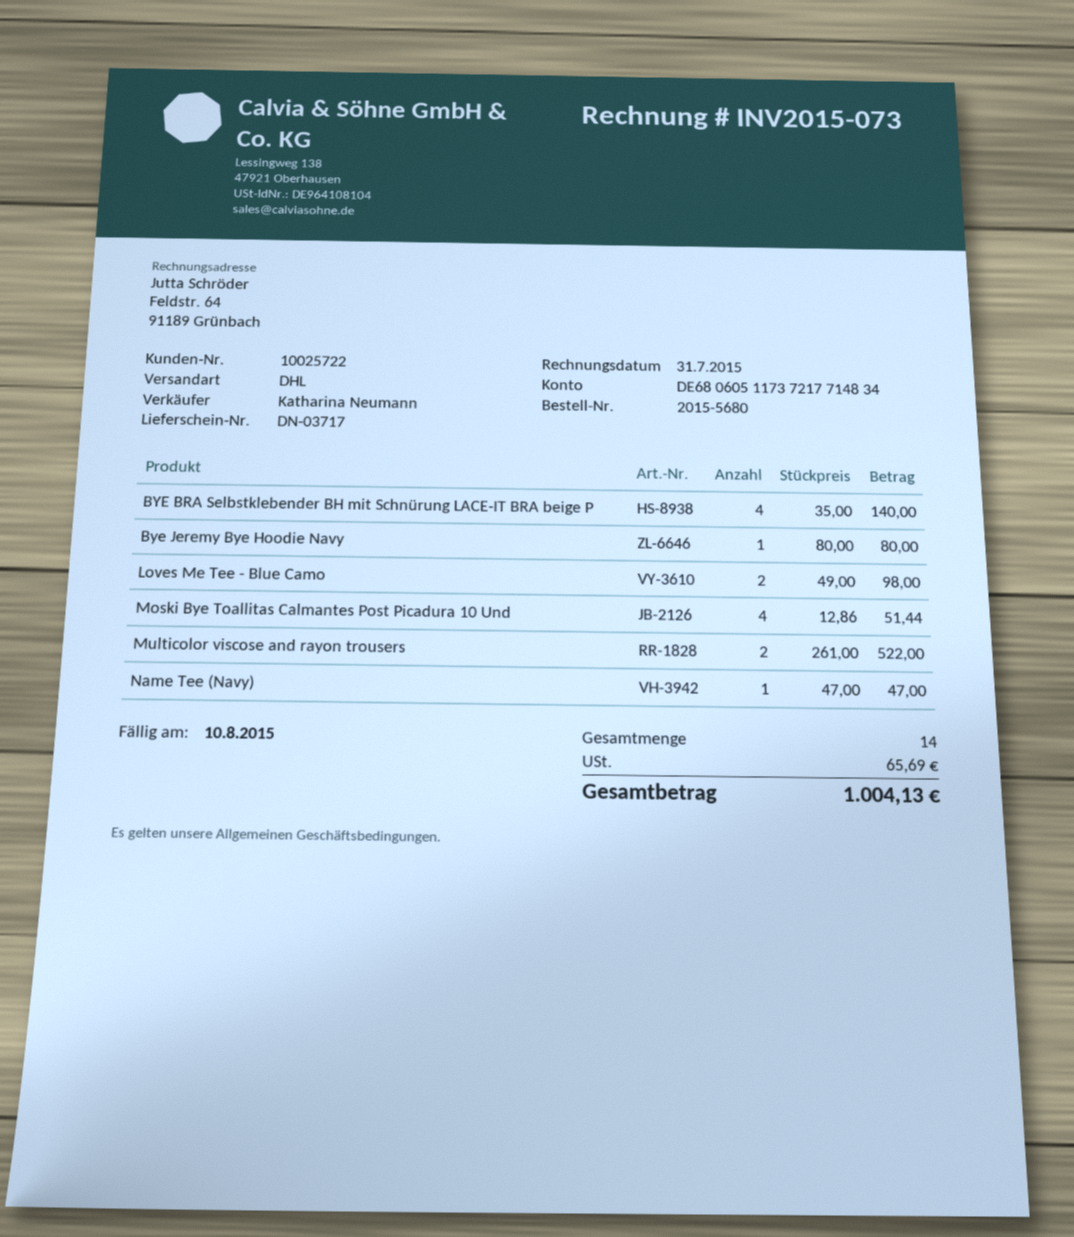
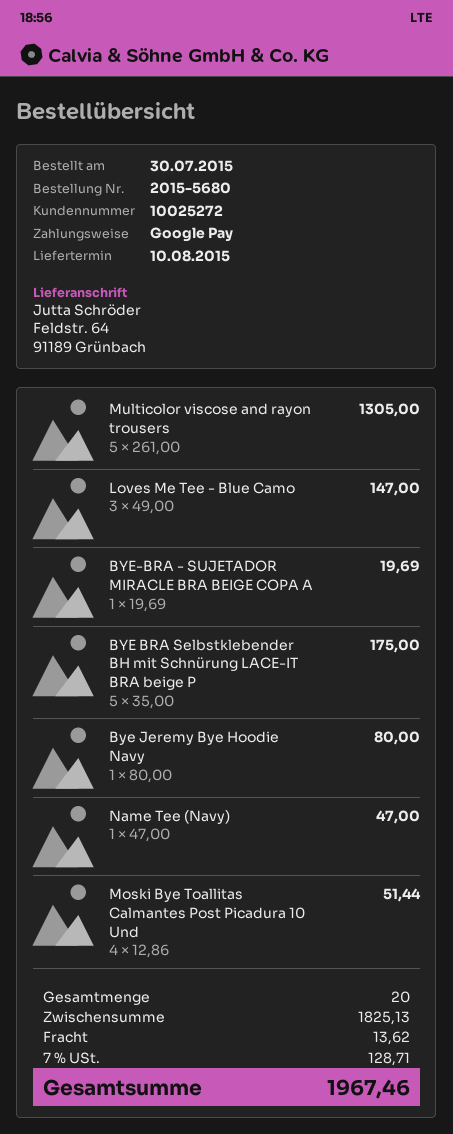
customer number: 10025722 -> 10025272
BYE BRA Selbstklebender BH mit Schnürung LACE-IT BRA beige P: 4 x 35.00 = 140.00 -> 5 x 35.00 = 175.00
Loves Me Tee - Blue Camo: 2 x 49.00 = 98.00 -> 3 x 49.00 = 147.00
Multicolor viscose and rayon trousers: 2 x 261.00 = 522.00 -> 5 x 261.00 = 1305.00
BYE-BRA - SUJETADOR MIRACLE BRA BEIGE COPA A: none -> 1 x 19.69 = 19.69
total quantity: 14 -> 20
shipping: none -> 13.62
tax: 65.69 -> 128.71
total: 1004.13 -> 1967.46

